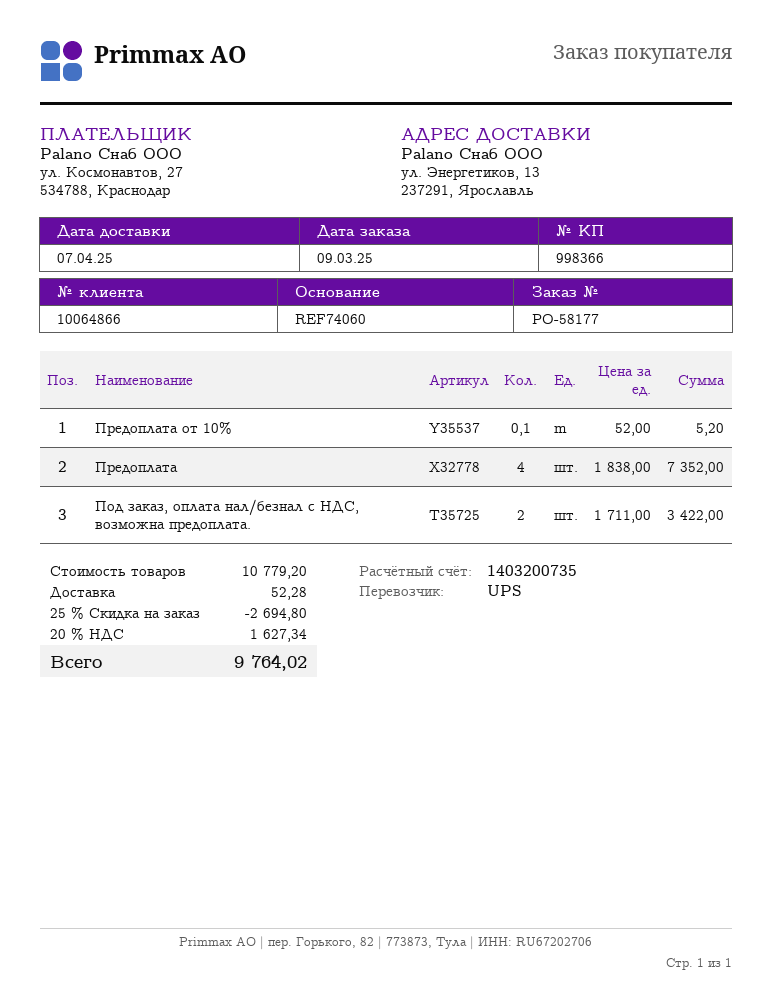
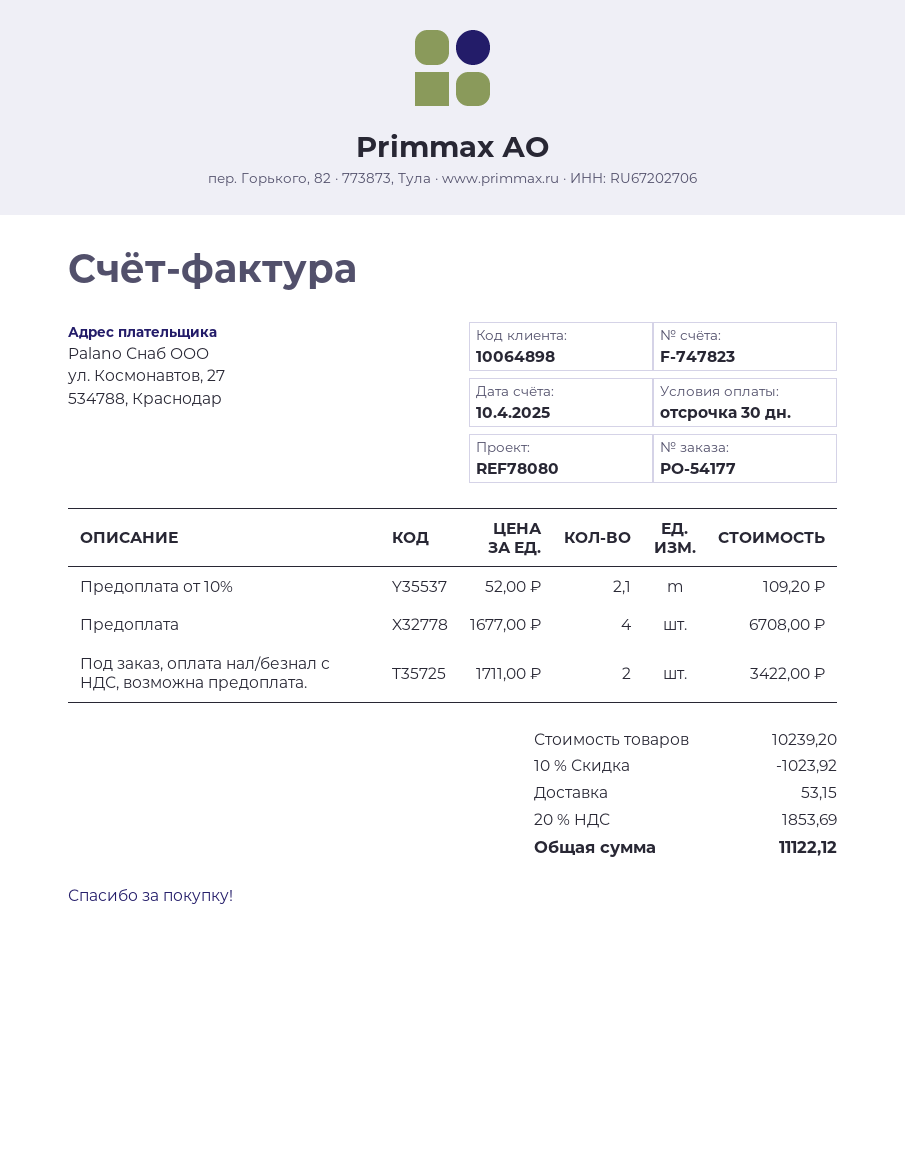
order number: PO-58177 -> PO-54177
customer number: 10064866 -> 10064898
reference: REF74060 -> REF78080
Предоплата от 10%: 0.1 x 52.00 = 5.20 -> 2.1 x 52.00 = 109.20
Предоплата: 4 x 1838.00 = 7352.00 -> 4 x 1677.00 = 6708.00
subtotal: 10779.20 -> 10239.20
discount: 25% = 2694.80 -> 10% = 1023.92
shipping: 52.28 -> 53.15
tax: 20% = 1627.34 -> 20% = 1853.69
total: 9764.02 -> 11122.12

